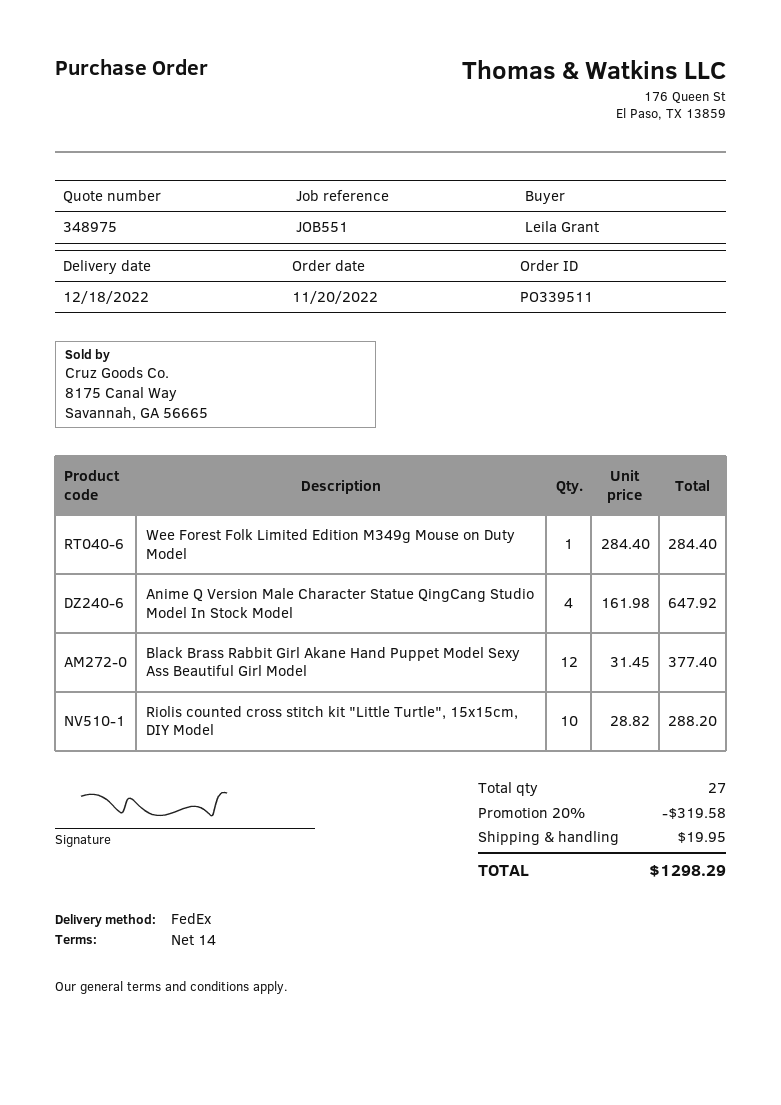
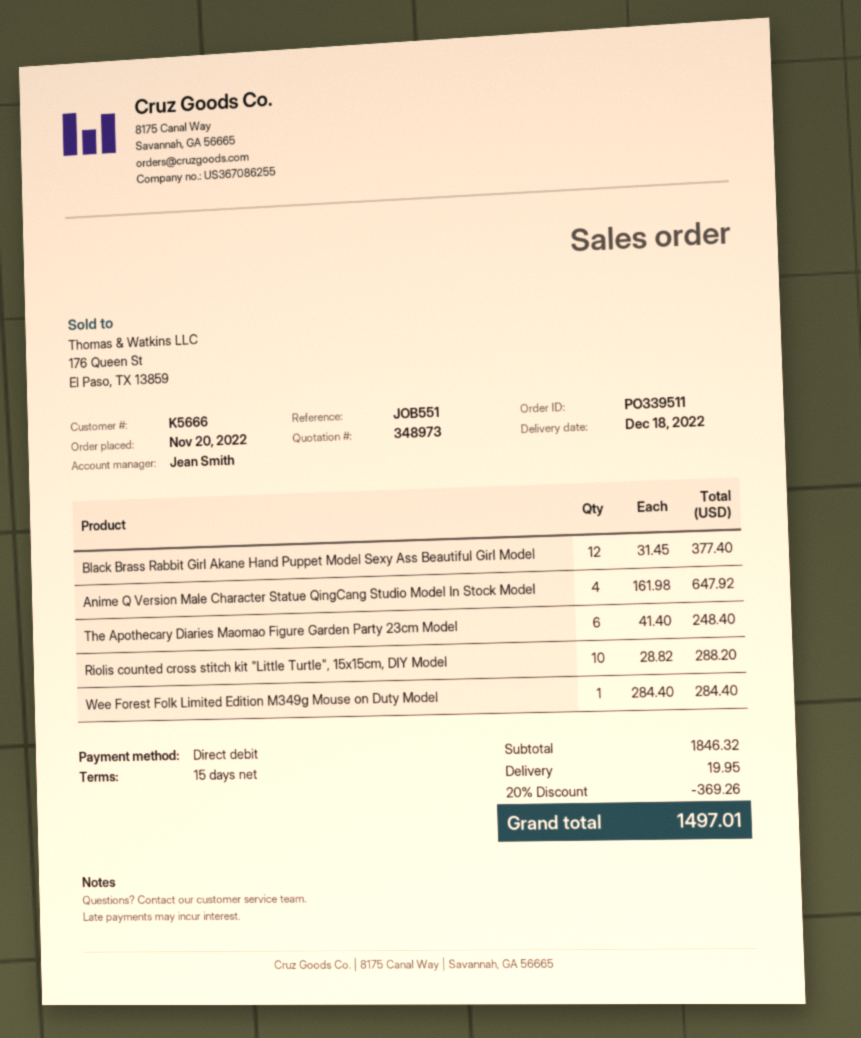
quote number: 348975 -> 348973
payment terms: 14 days -> 15 days
The Apothecary Diaries Maomao Figure Garden Party 23cm Model: none -> 6 x 41.40 = 248.40
discount: 20% = 319.58 -> 20% = 369.26
total: 1298.29 -> 1497.01

